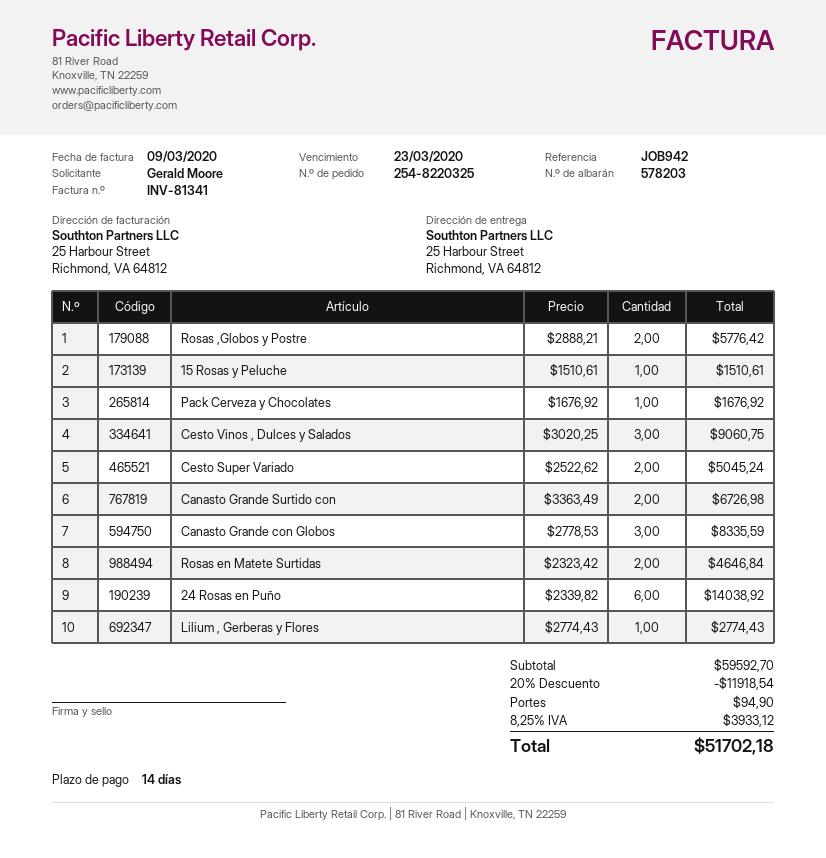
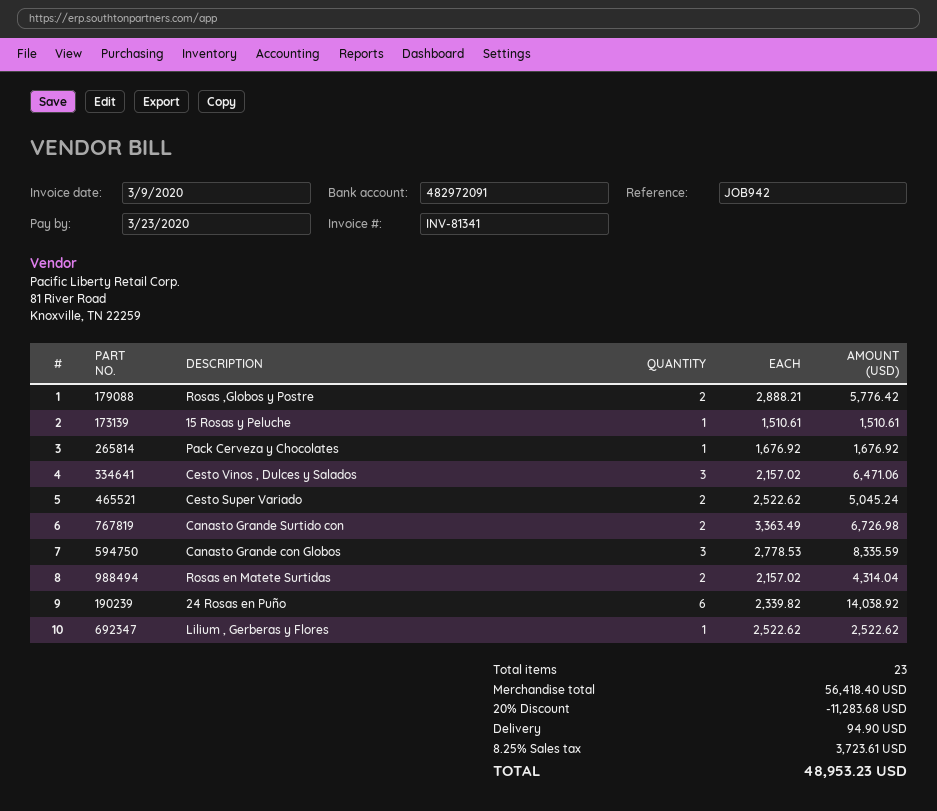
Cesto Vinos , Dulces y Salados: 3 x 3020.25 = 9060.75 -> 3 x 2157.02 = 6471.06
Rosas en Matete Surtidas: 2 x 2323.42 = 4646.84 -> 2 x 2157.02 = 4314.04
Lilium , Gerberas y Flores: 1 x 2774.43 = 2774.43 -> 1 x 2522.62 = 2522.62
subtotal: 59592.70 -> 56418.40
discount: 20% = 11918.54 -> 20% = 11283.68
tax: 8.25% = 3933.12 -> 8.25% = 3723.61
total: 51702.18 -> 48953.23

